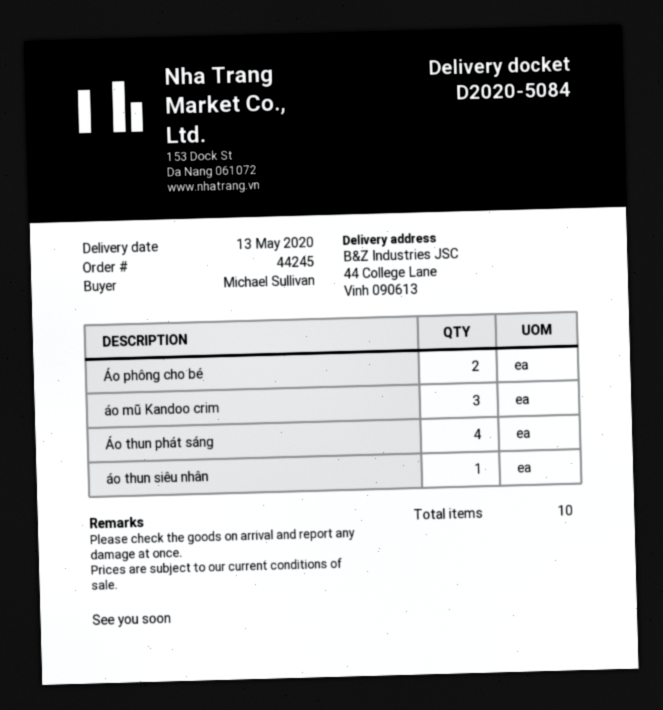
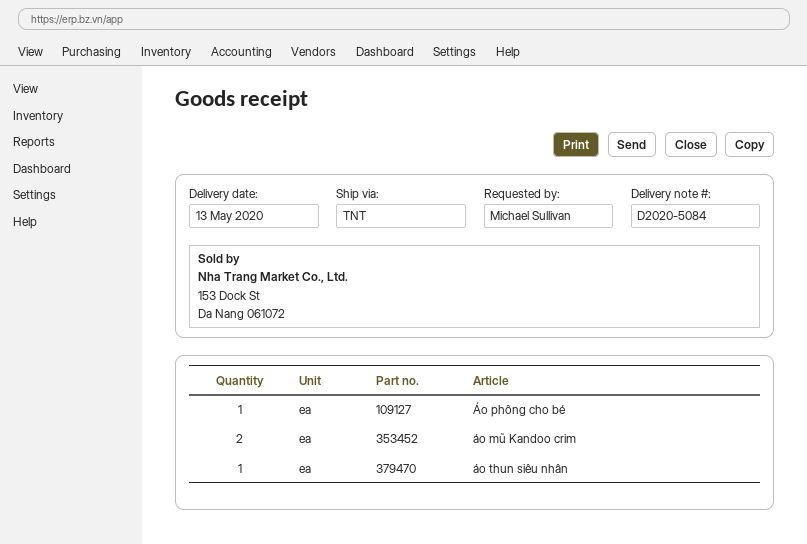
Áo phông cho bé: 2 -> 1
áo mũ Kandoo crim: 3 -> 2
Áo thun phát sáng: 4 -> none

